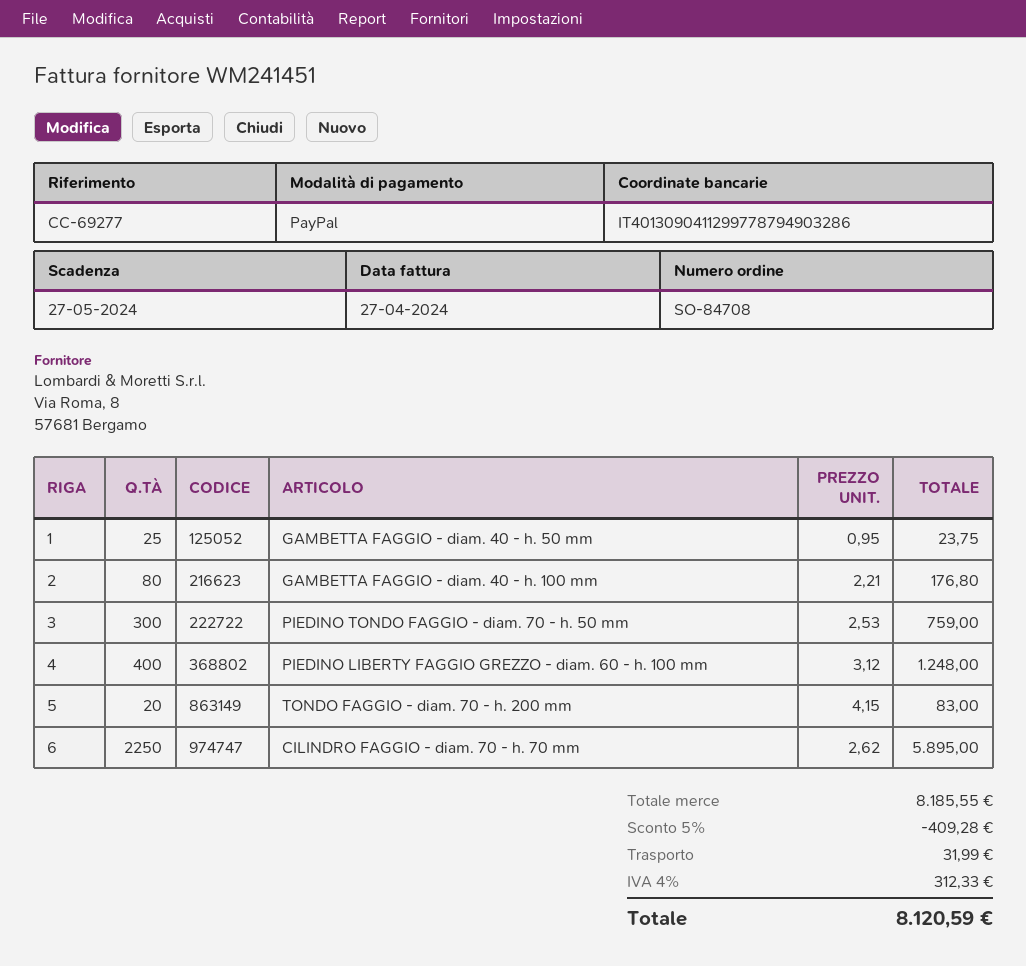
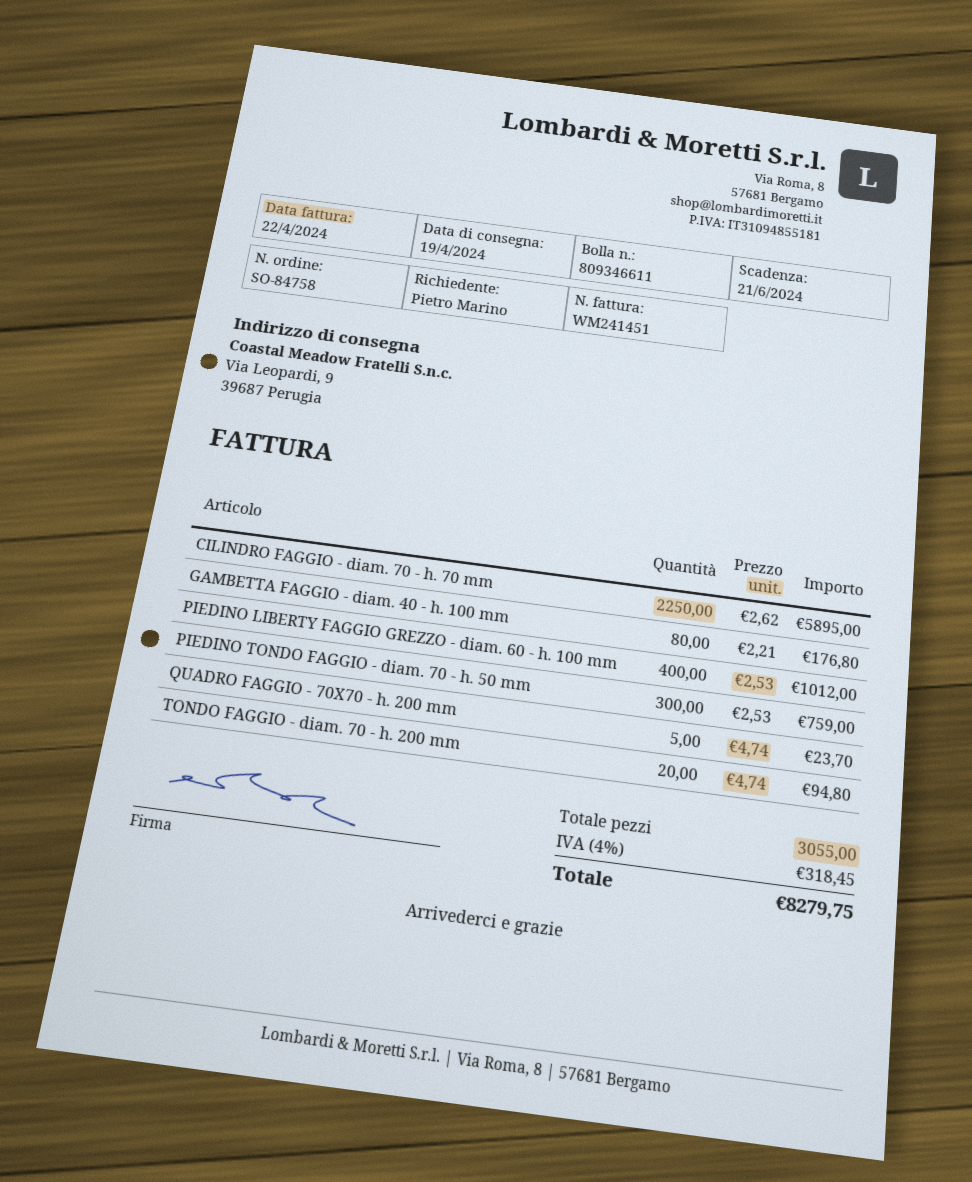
order number: SO-84708 -> SO-84758
invoice date: 2024-04-27 -> 2024-04-22
due date: 2024-05-27 -> 2024-06-21
GAMBETTA FAGGIO - diam. 40 - h. 50 mm: 25 x 0.95 = 23.75 -> none
PIEDINO LIBERTY FAGGIO GREZZO - diam. 60 - h. 100 mm: 400 x 3.12 = 1248.00 -> 400 x 2.53 = 1012.00
TONDO FAGGIO - diam. 70 - h. 200 mm: 20 x 4.15 = 83.00 -> 20 x 4.74 = 94.80
QUADRO FAGGIO - 70X70 - h. 200 mm: none -> 5 x 4.74 = 23.70
discount: 5% = 409.28 -> none
shipping: 31.99 -> none
tax: 4% = 312.33 -> 4% = 318.45
total: 8120.59 -> 8279.75

